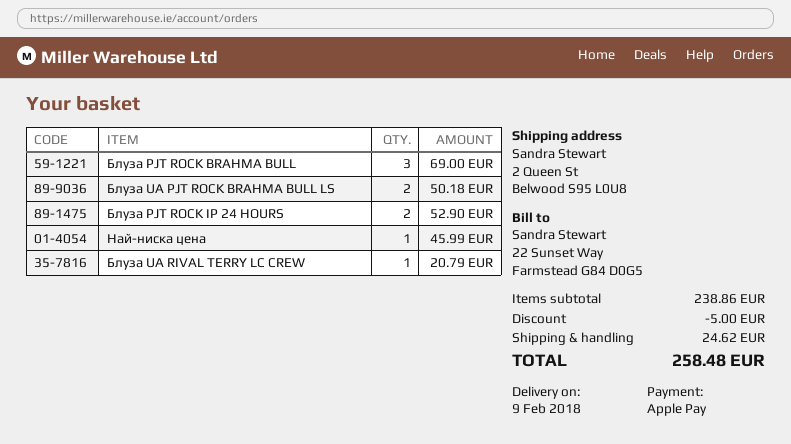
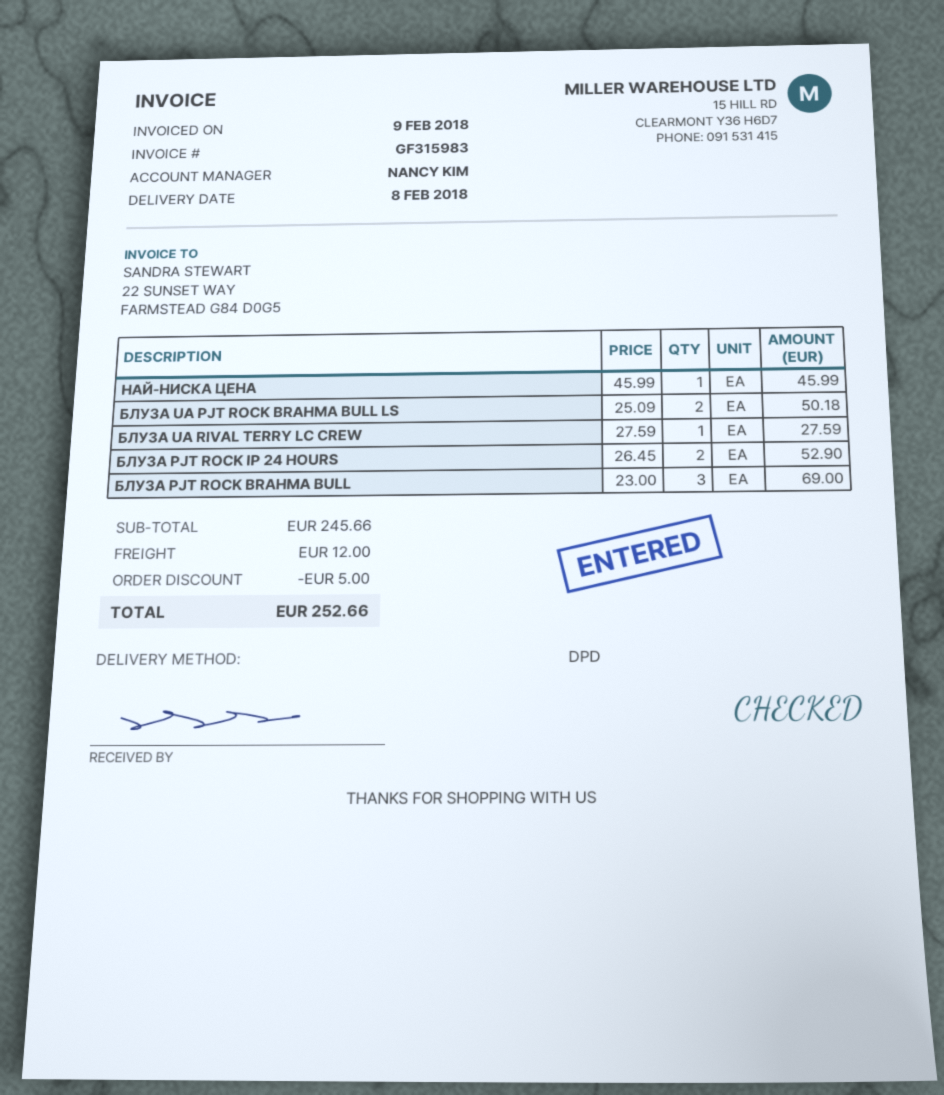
delivery date: 2018-02-09 -> 2018-02-08
Блуза UA RIVAL TERRY LC CREW: 1 for 20.79 -> 1 for 27.59
subtotal: 238.86 -> 245.66
shipping: 24.62 -> 12.00
total: 258.48 -> 252.66

